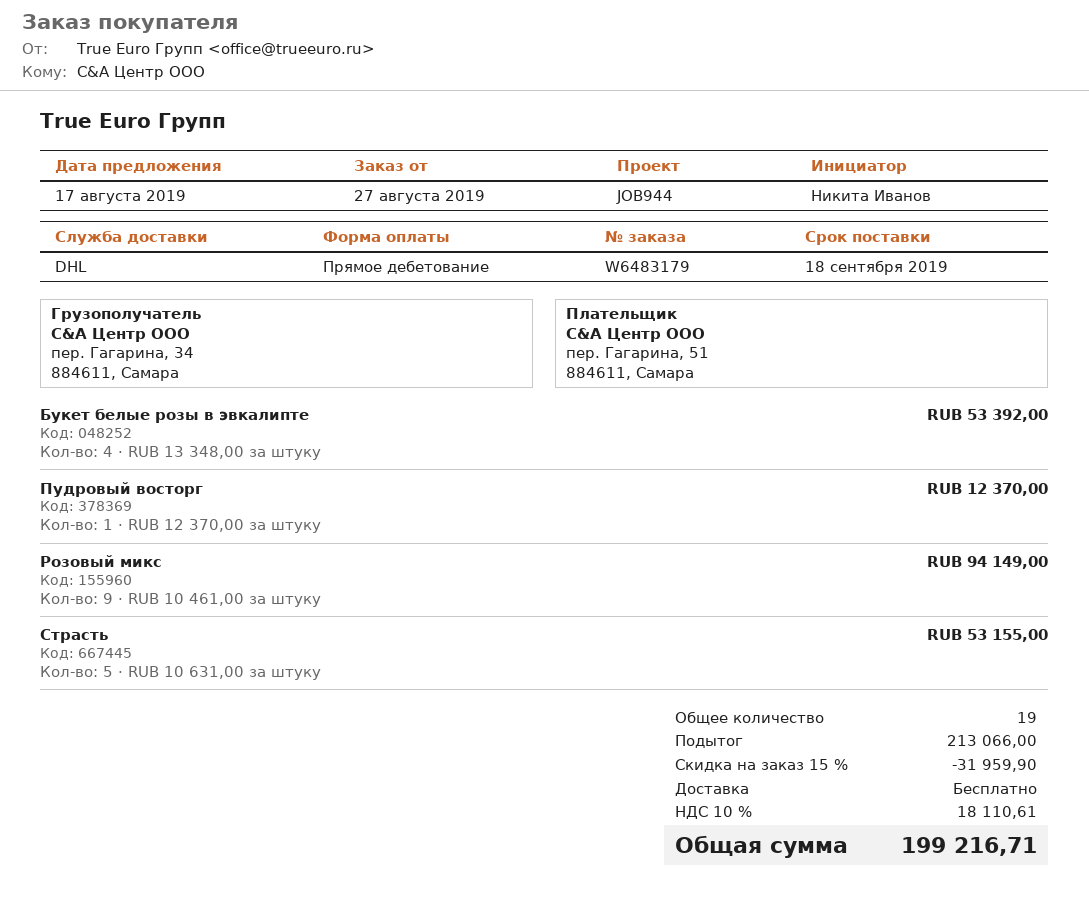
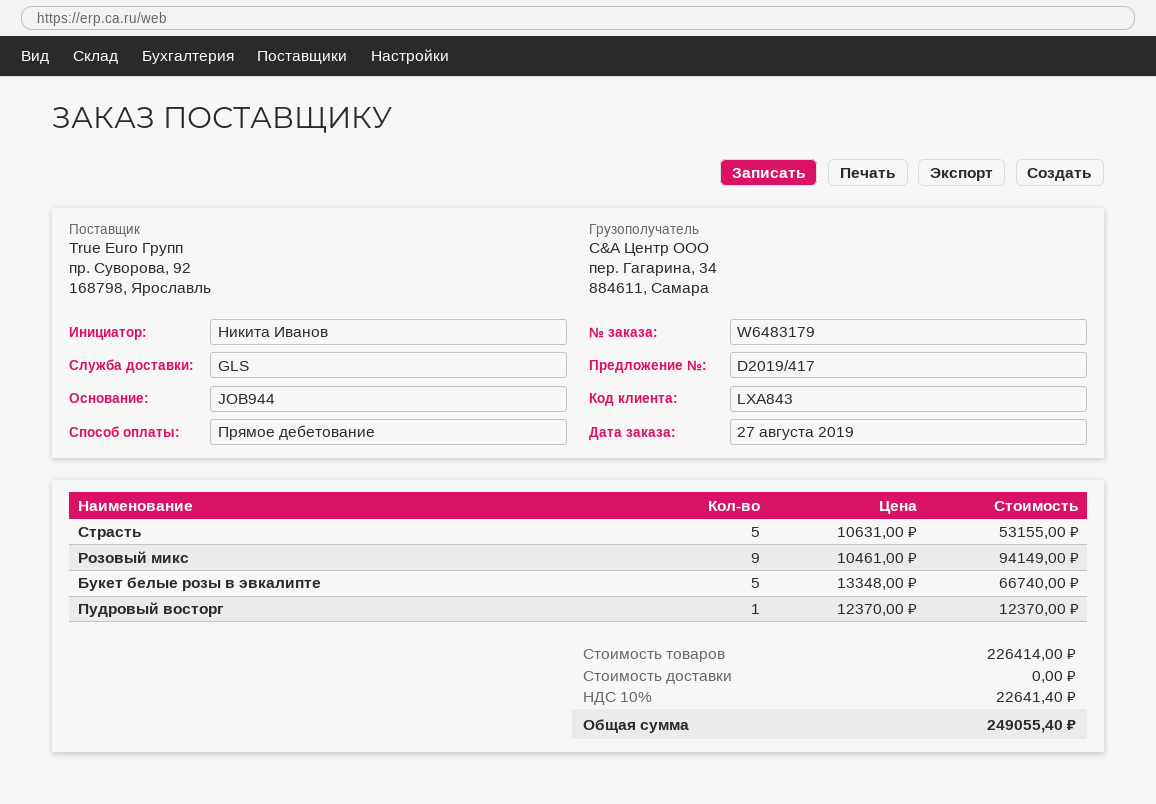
shipping method: DHL -> GLS
Букет белые розы в эвкалипте: 4 x 13348.00 = 53392.00 -> 5 x 13348.00 = 66740.00
subtotal: 213066.00 -> 226414.00
discount: 15% = 31959.90 -> none
tax: 10% = 18110.61 -> 10% = 22641.40
total: 199216.71 -> 249055.40

